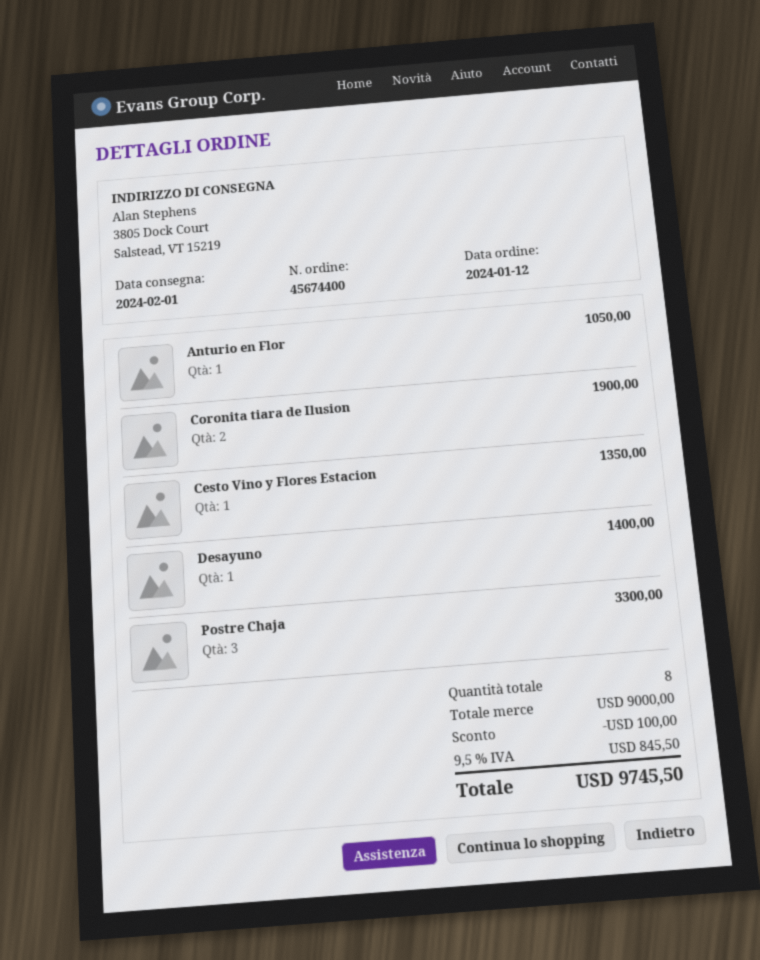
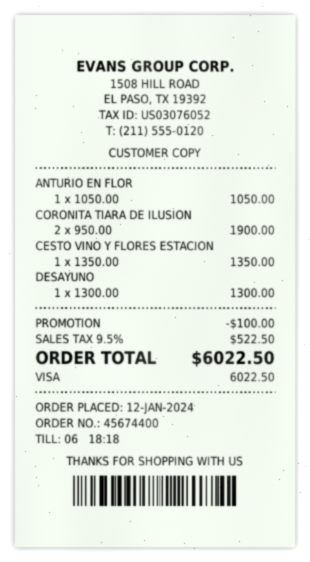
Desayuno: 1 for 1400.00 -> 1 for 1300.00
Postre Chaja: 3 for 3300.00 -> none
tax: 9.5% = 845.50 -> 9.5% = 522.50
total: 9745.50 -> 6022.50

